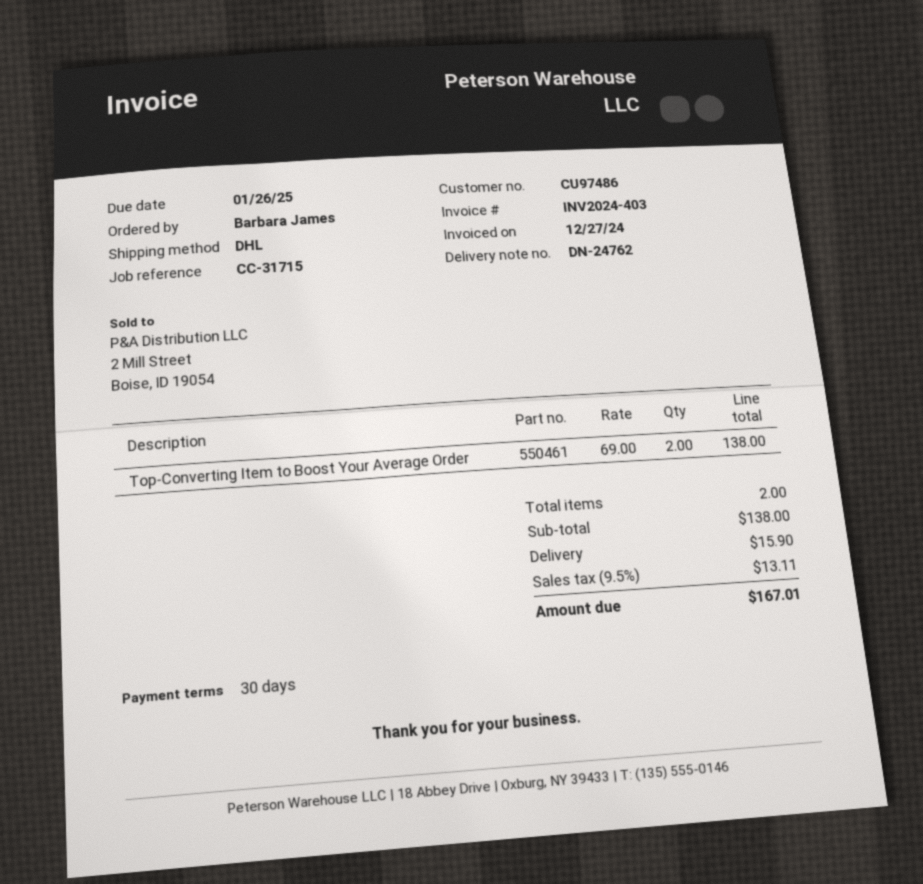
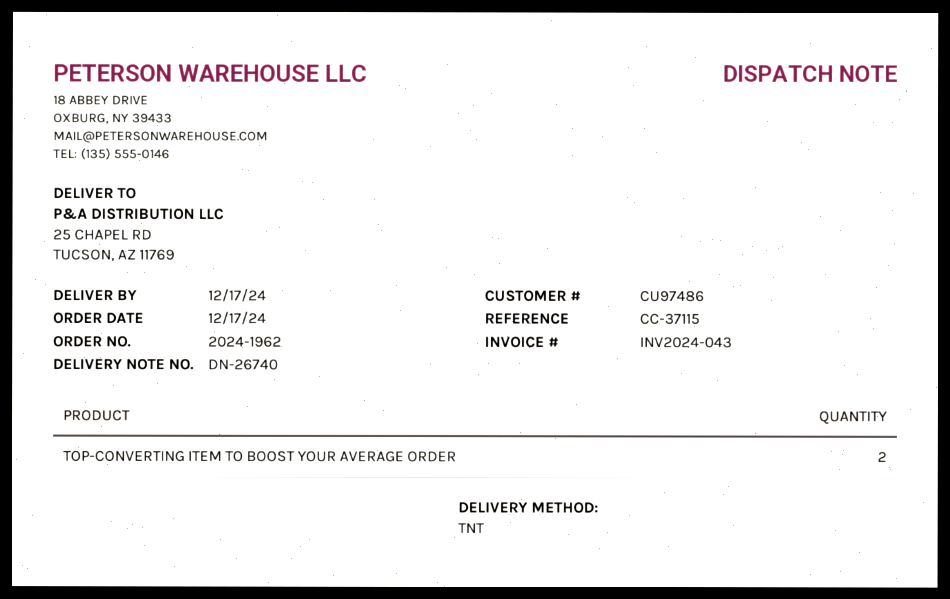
delivery note number: DN-24762 -> DN-26740
invoice number: INV2024-403 -> INV2024-043
reference: CC-31715 -> CC-37115
shipping method: DHL -> TNT

